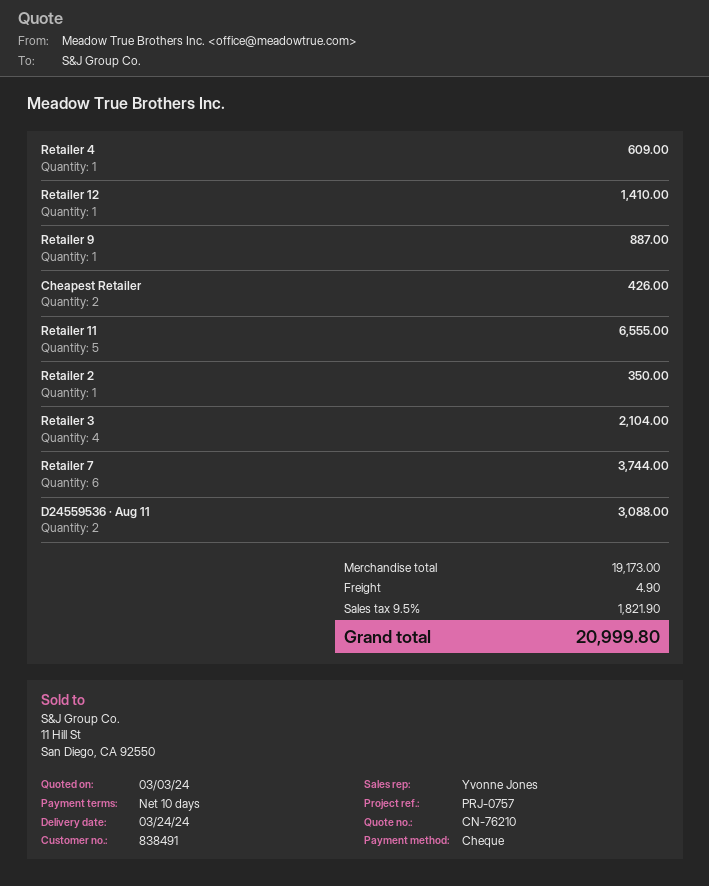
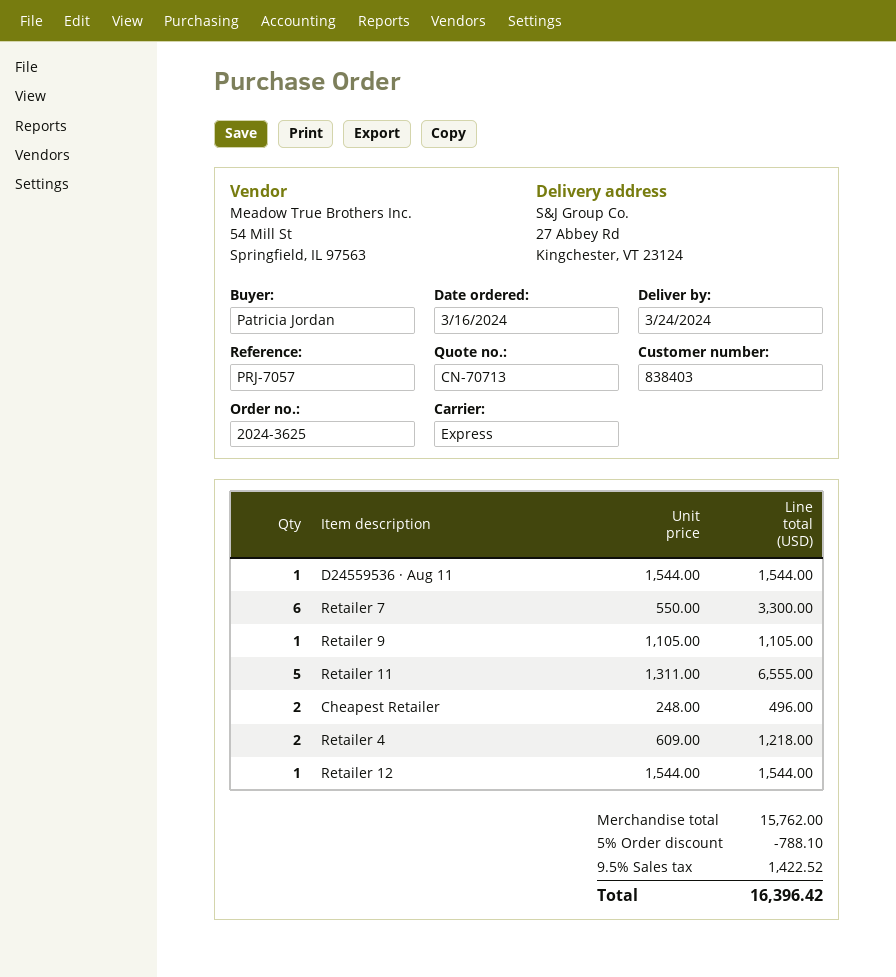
quote number: CN-76210 -> CN-70713
customer number: 838491 -> 838403
reference: PRJ-0757 -> PRJ-7057
Retailer 4: 1 for 609.00 -> 2 for 1218.00
Retailer 12: 1 for 1410.00 -> 1 for 1544.00
Retailer 9: 1 for 887.00 -> 1 for 1105.00
Cheapest Retailer: 2 for 426.00 -> 2 for 496.00
Retailer 2: 1 for 350.00 -> none
Retailer 3: 4 for 2104.00 -> none
Retailer 7: 6 for 3744.00 -> 6 for 3300.00
D24559536 · Aug 11: 2 for 3088.00 -> 1 for 1544.00
subtotal: 19173.00 -> 15762.00
discount: none -> 5% = 788.10
shipping: 4.90 -> none
tax: 9.5% = 1821.90 -> 9.5% = 1422.52
total: 20999.80 -> 16396.42

